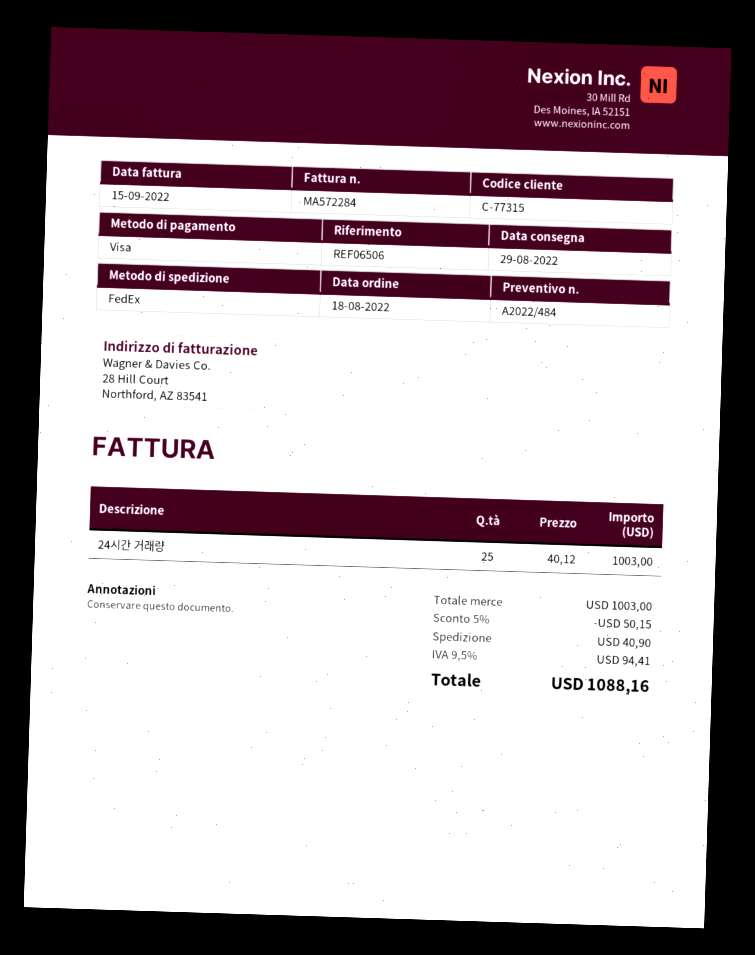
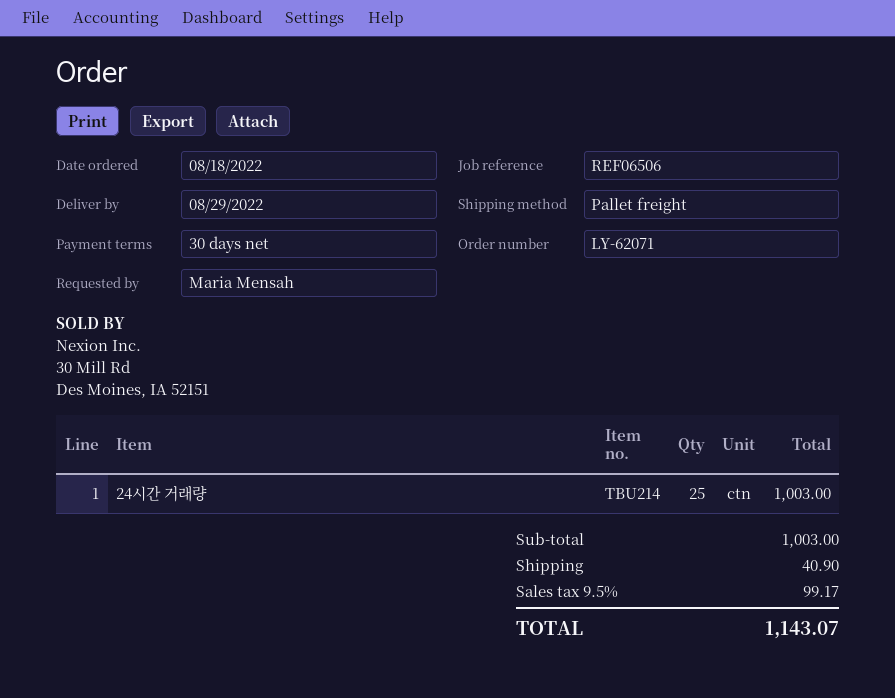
shipping method: FedEx -> pallet freight
discount: 5% = 50.15 -> none
tax: 9.5% = 94.41 -> 9.5% = 99.17
total: 1088.16 -> 1143.07

